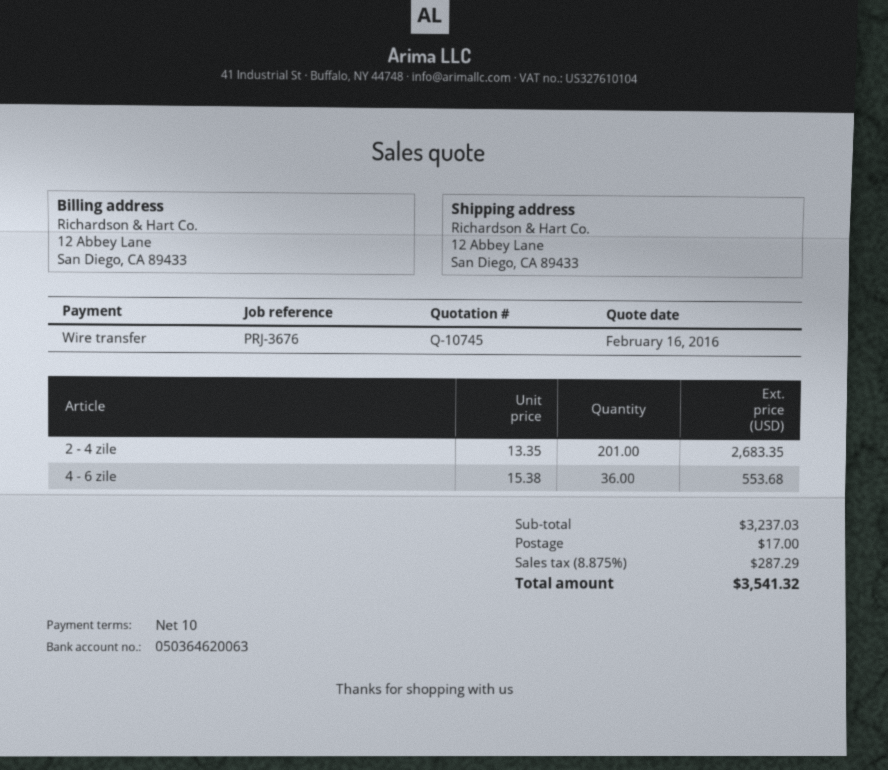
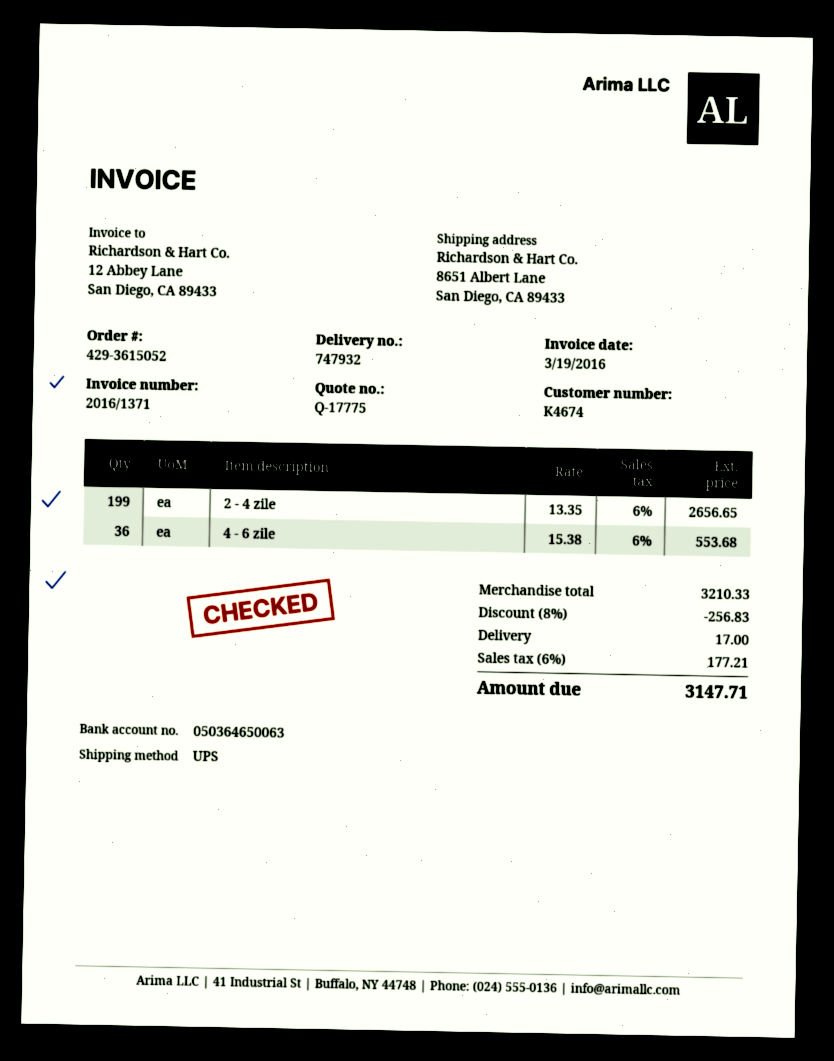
quote number: Q-10745 -> Q-17775
bank account: 050364620063 -> 050364650063
ship to: 12 Abbey Lane, San Diego, CA 89433 -> 8651 Albert Lane, San Diego, CA 89433
2 - 4 zile: 201 x 13.35 = 2683.35 -> 199 x 13.35 = 2656.65
subtotal: 3237.03 -> 3210.33
discount: none -> 8% = 256.83
tax: 8.875% = 287.29 -> 6% = 177.21
total: 3541.32 -> 3147.71

